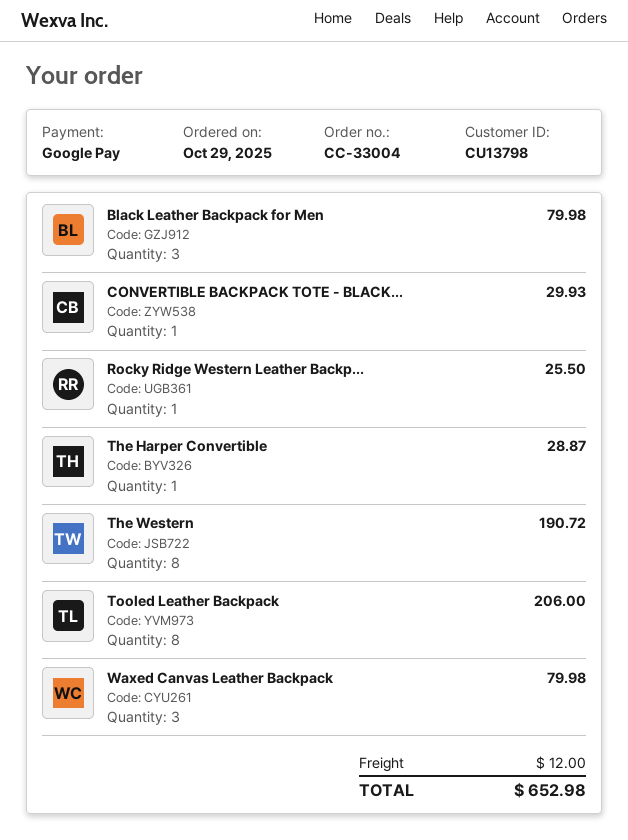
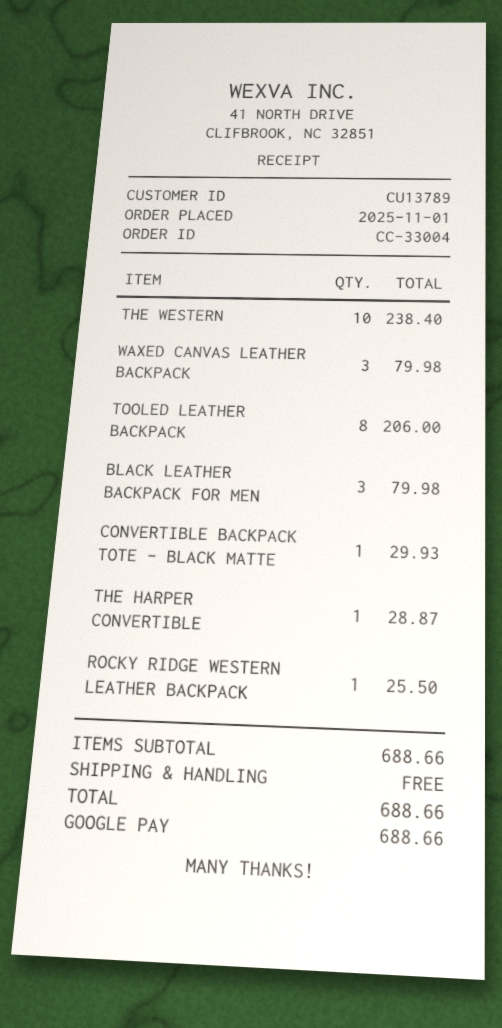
order date: 2025-10-29 -> 2025-11-01
customer number: CU13798 -> CU13789
The Western: 8 for 190.72 -> 10 for 238.40
shipping: 12.00 -> 0.00
total: 652.98 -> 688.66

